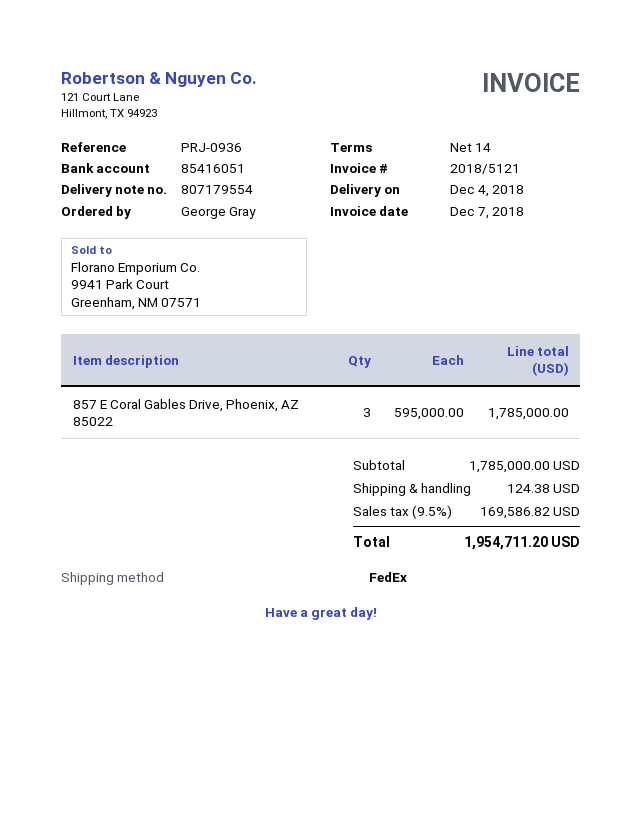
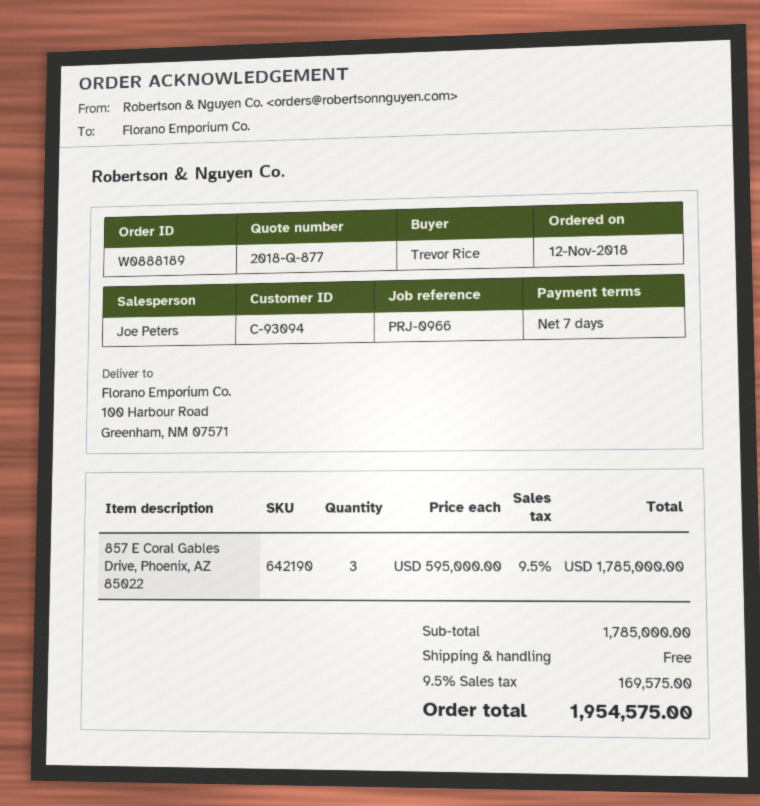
payment terms: 14 days -> 7 days
reference: PRJ-0936 -> PRJ-0966
ordered by: George Gray -> Trevor Rice
shipping: 124.38 -> 0.00
tax: 9.5% = 169586.82 -> 9.5% = 169575.00
total: 1954711.20 -> 1954575.00

